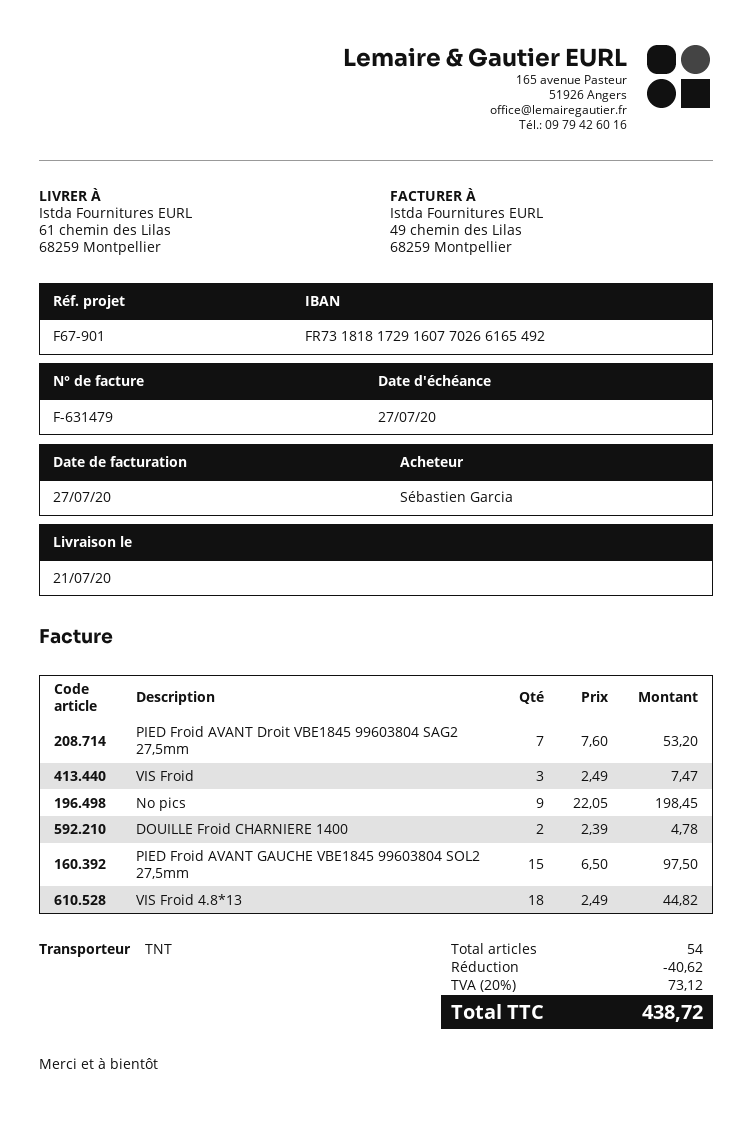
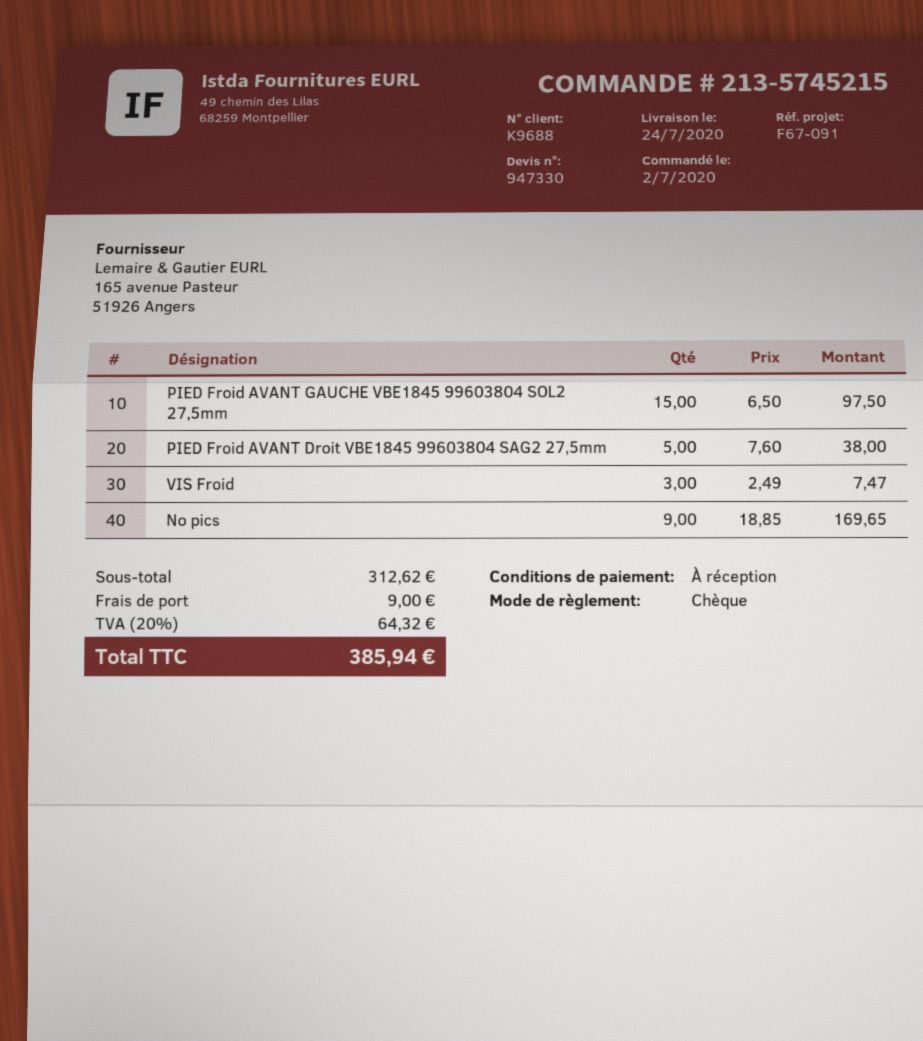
delivery date: 2020-07-21 -> 2020-07-24
reference: F67-901 -> F67-091
PIED Froid AVANT Droit VBE1845 99603804 SAG2 27,5mm: 7 x 7.60 = 53.20 -> 5 x 7.60 = 38.00
No pics: 9 x 22.05 = 198.45 -> 9 x 18.85 = 169.65
DOUILLE Froid CHARNIERE 1400: 2 x 2.39 = 4.78 -> none
VIS Froid 4.8*13: 18 x 2.49 = 44.82 -> none
discount: 40.62 -> none
shipping: none -> 9.00
tax: 20% = 73.12 -> 20% = 64.32
total: 438.72 -> 385.94

